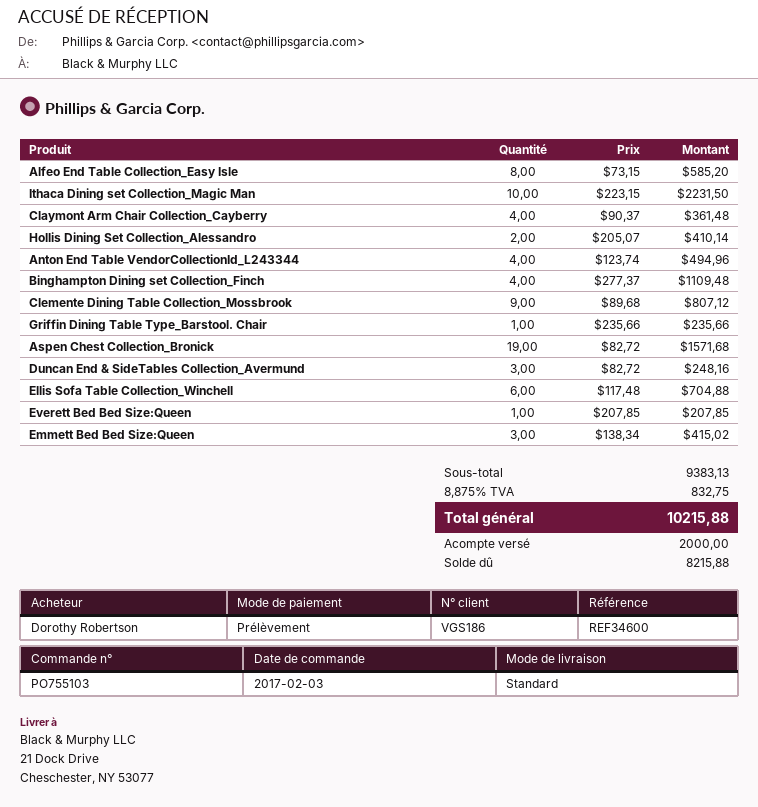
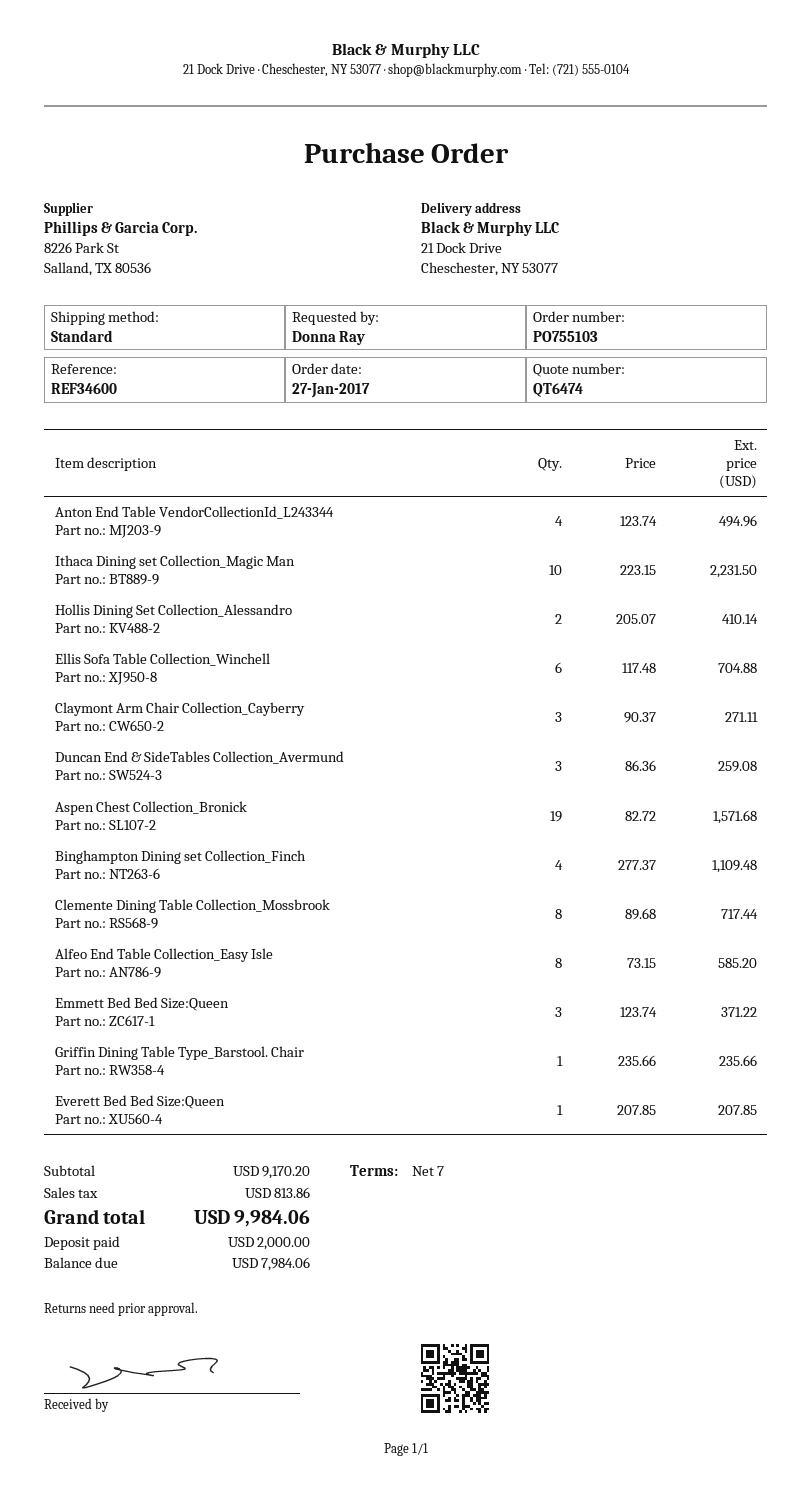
order date: 2017-02-03 -> 2017-01-27
ordered by: Dorothy Robertson -> Donna Ray
Claymont Arm Chair Collection_Cayberry: 4 x 90.37 = 361.48 -> 3 x 90.37 = 271.11
Clemente Dining Table Collection_Mossbrook: 9 x 89.68 = 807.12 -> 8 x 89.68 = 717.44
Duncan End & SideTables Collection_Avermund: 3 x 82.72 = 248.16 -> 3 x 86.36 = 259.08
Emmett Bed Bed Size:Queen: 3 x 138.34 = 415.02 -> 3 x 123.74 = 371.22
subtotal: 9383.13 -> 9170.20
tax: 832.75 -> 813.86
total: 10215.88 -> 9984.06
balance: 8215.88 -> 7984.06

